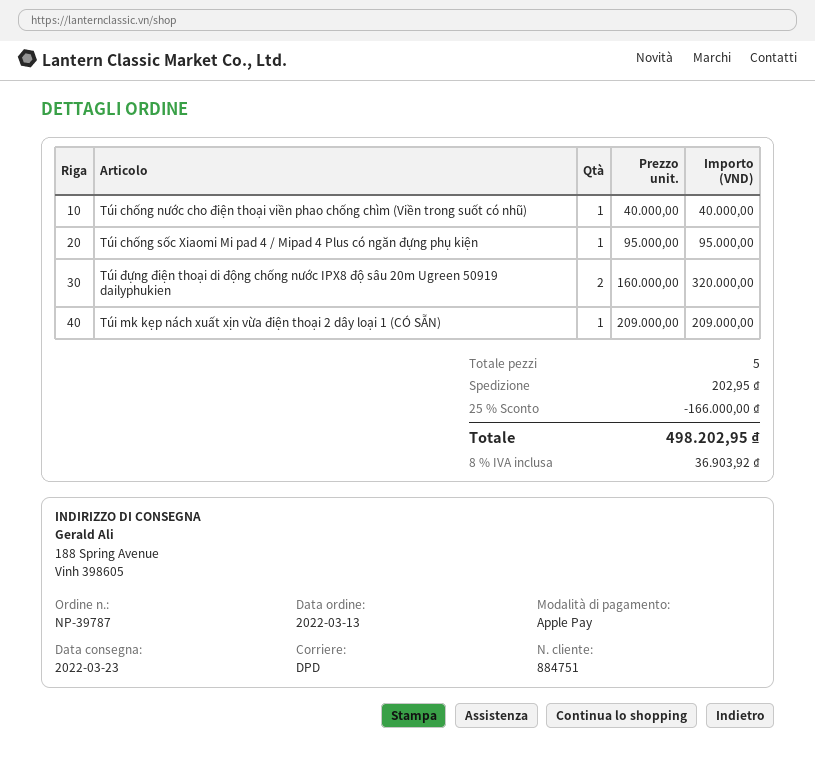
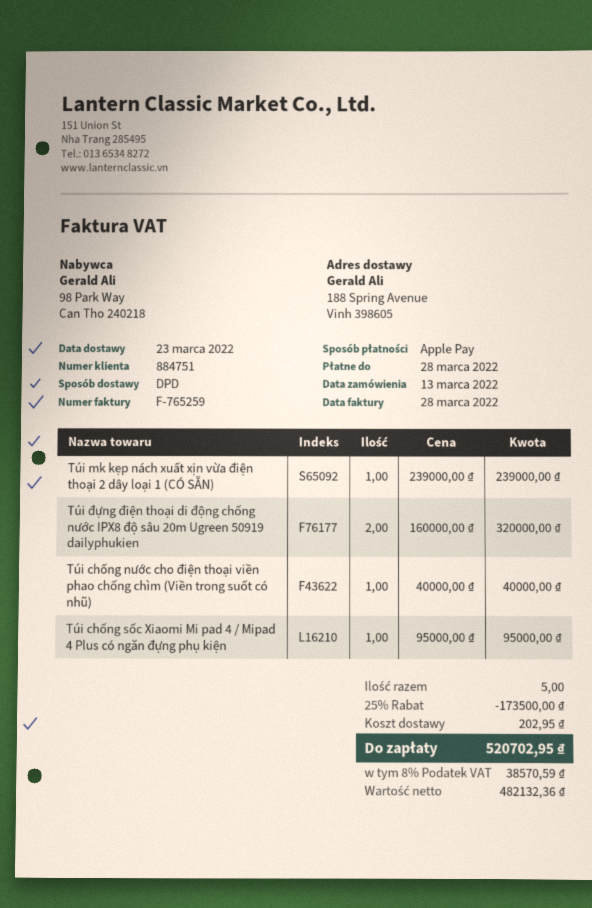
Túi mk kẹp nách xuất xịn vừa điện thoại 2 dây loại 1 (CÓ SẴN): 1 x 209000.00 = 209000.00 -> 1 x 239000.00 = 239000.00
discount: 25% = 166000.00 -> 25% = 173500.00
tax: 8% = 36903.92 -> 8% = 38570.59
total: 498202.95 -> 520702.95

